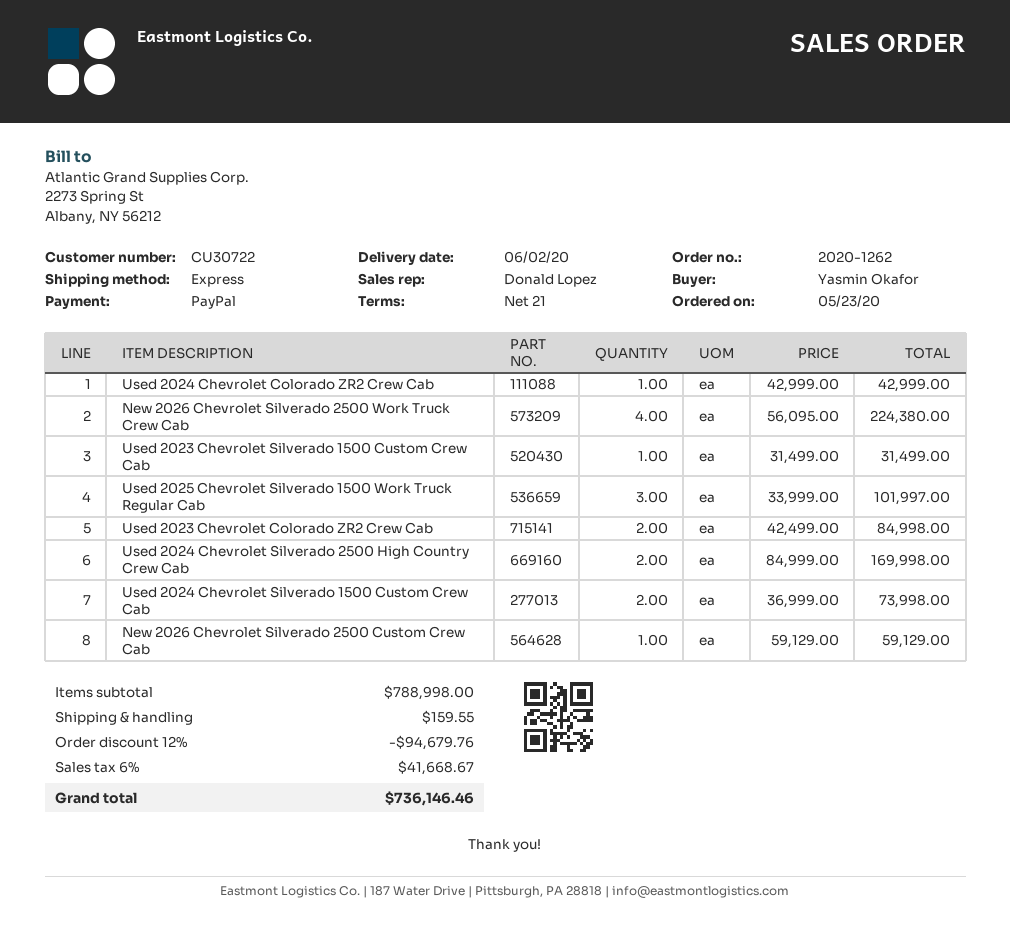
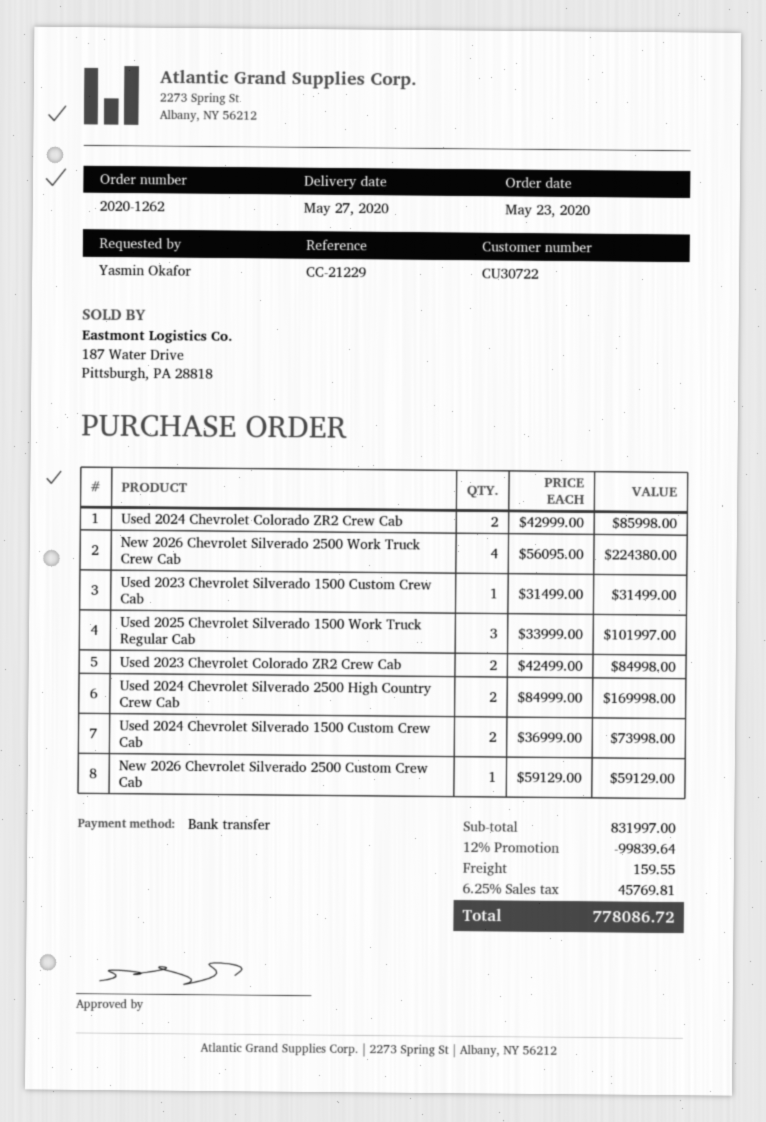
delivery date: 2020-06-02 -> 2020-05-27
payment method: PayPal -> bank transfer
Used 2024 Chevrolet Colorado ZR2 Crew Cab: 1 x 42999.00 = 42999.00 -> 2 x 42999.00 = 85998.00
subtotal: 788998.00 -> 831997.00
discount: 12% = 94679.76 -> 12% = 99839.64
tax: 6% = 41668.67 -> 6.25% = 45769.81
total: 736146.46 -> 778086.72

